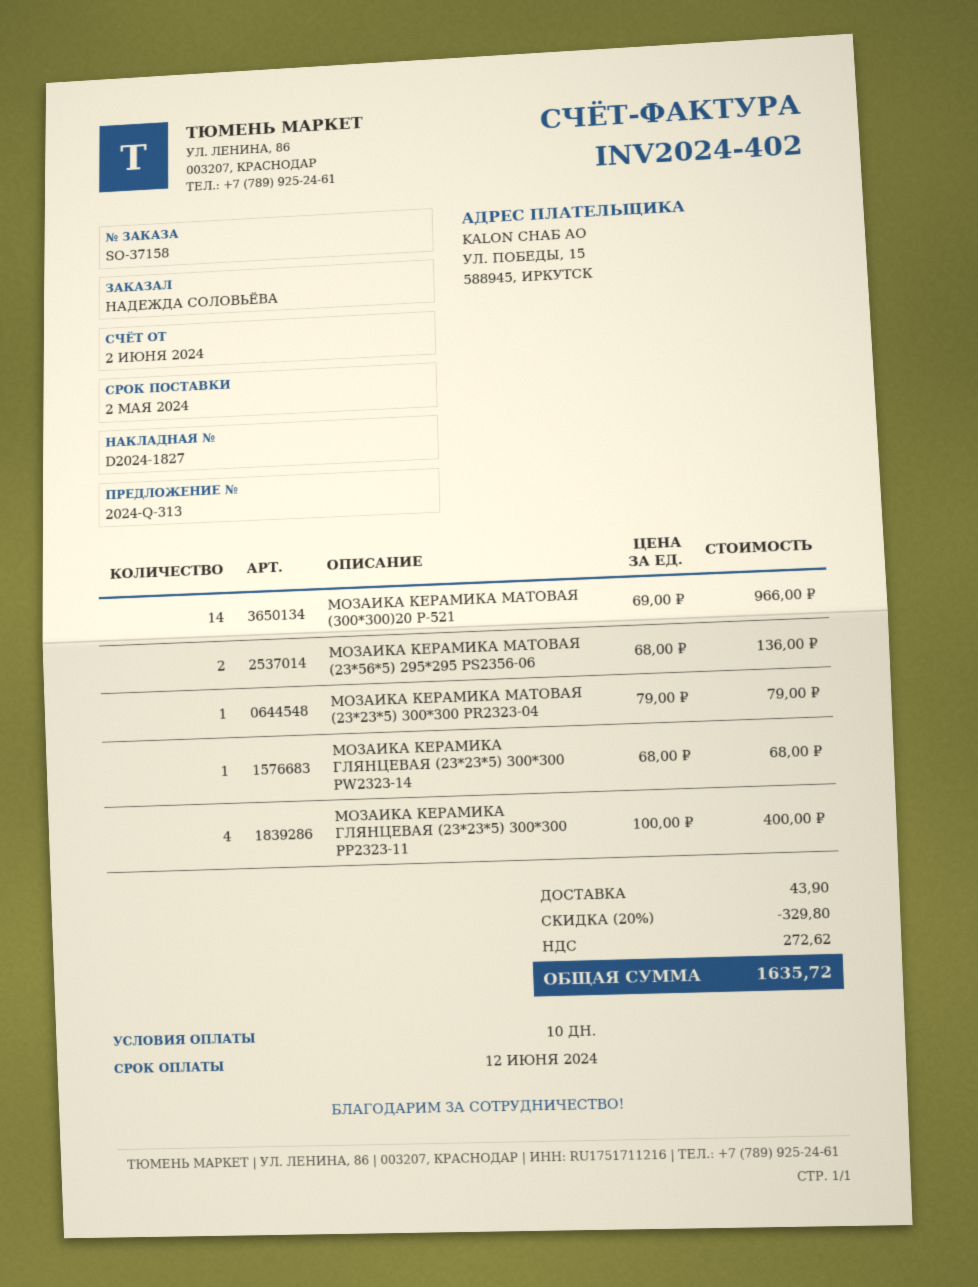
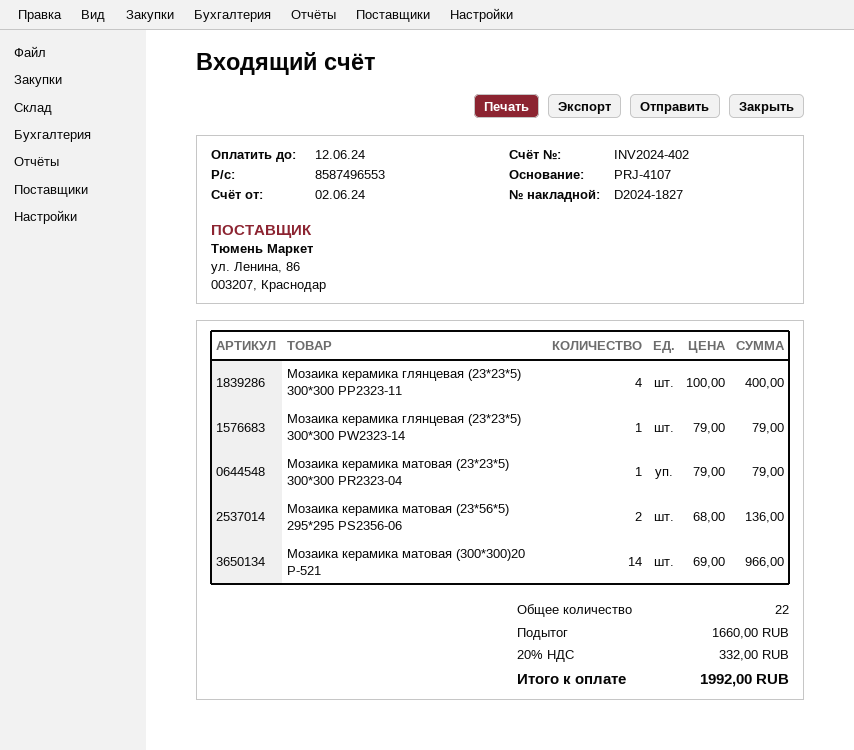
МОЗАИКА КЕРАМИКА ГЛЯНЦЕВАЯ (23*23*5) 300*300 PW2323-14: 1 x 68.00 = 68.00 -> 1 x 79.00 = 79.00
discount: 20% = 329.80 -> none
shipping: 43.90 -> none
tax: 272.62 -> 332.00
total: 1635.72 -> 1992.00

